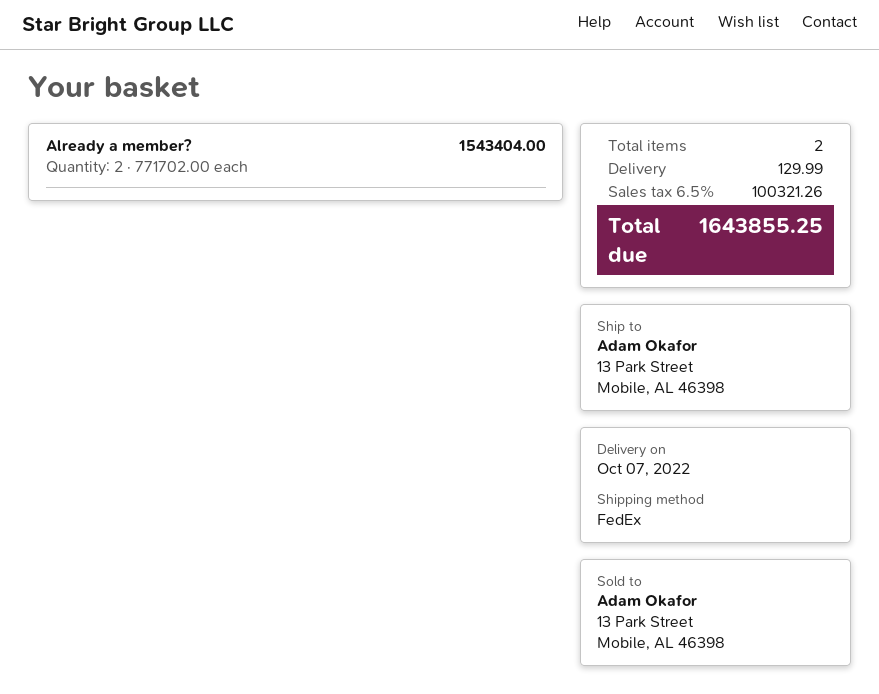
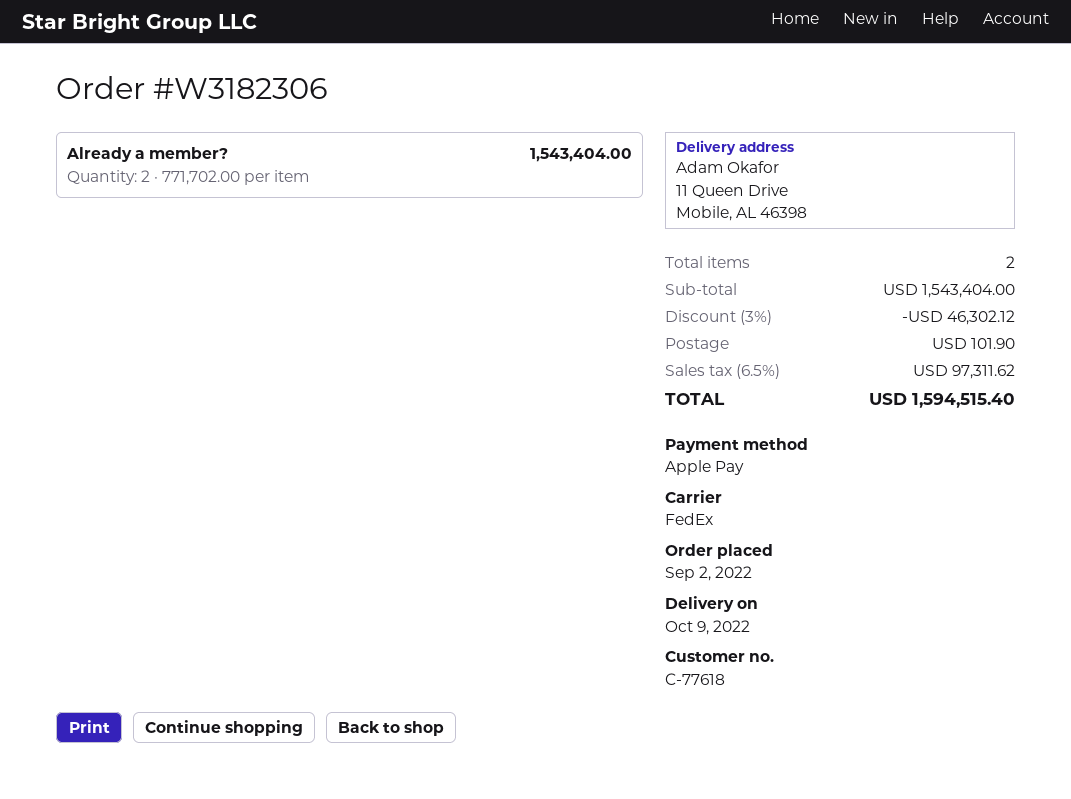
delivery date: 2022-10-07 -> 2022-10-09
ship to: 13 Park Street, Mobile, AL 46398 -> 11 Queen Drive, Mobile, AL 46398
discount: none -> 3% = 46302.12
shipping: 129.99 -> 101.90
tax: 6.5% = 100321.26 -> 6.5% = 97311.62
total: 1643855.25 -> 1594515.40

